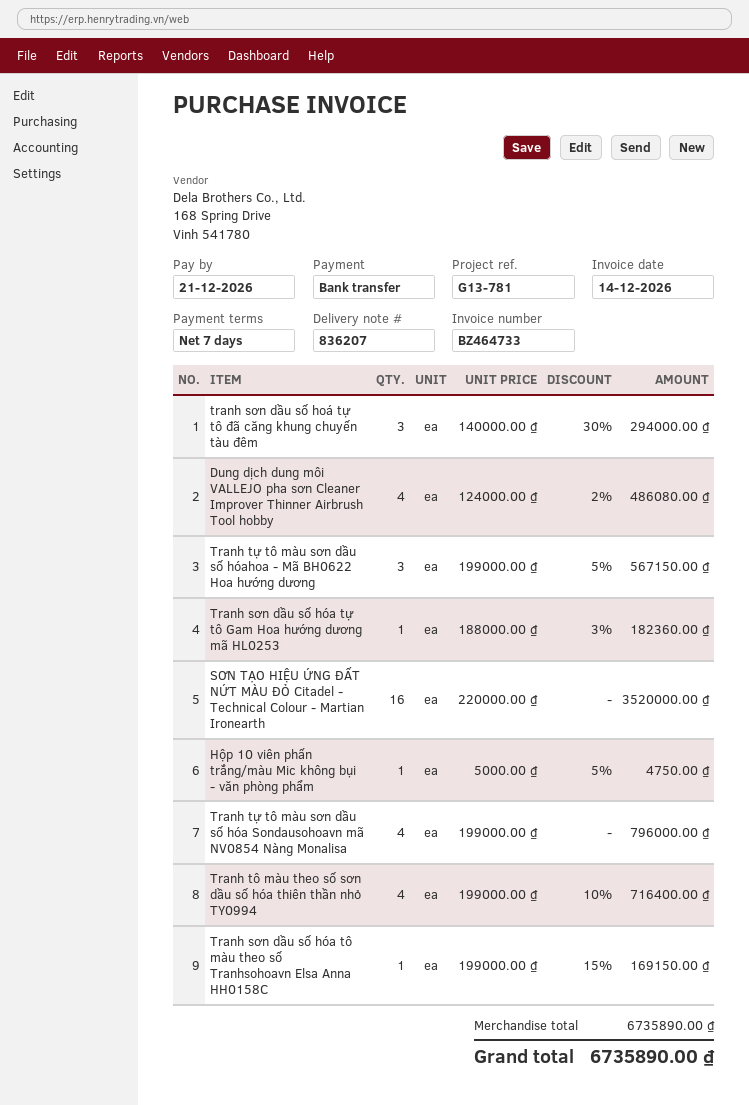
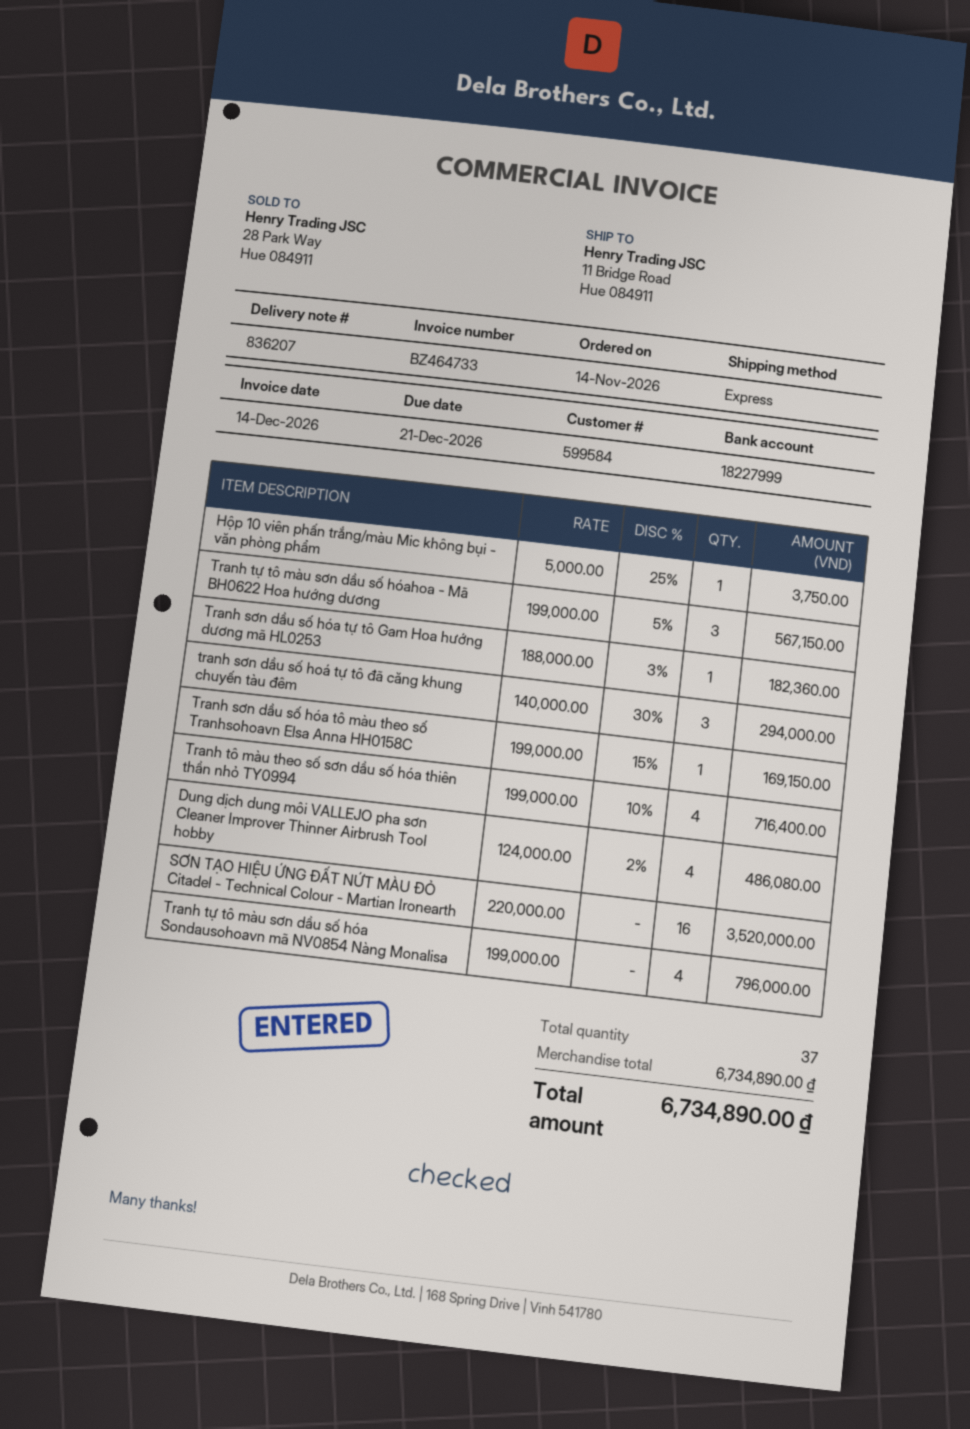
Hộp 10 viên phấn trắng/màu Mic không bụi - văn phòng phẩm: 1 x 5000.00 - 5% = 4750.00 -> 1 x 5000.00 - 25% = 3750.00
subtotal: 6735890.00 -> 6734890.00
total: 6735890.00 -> 6734890.00

